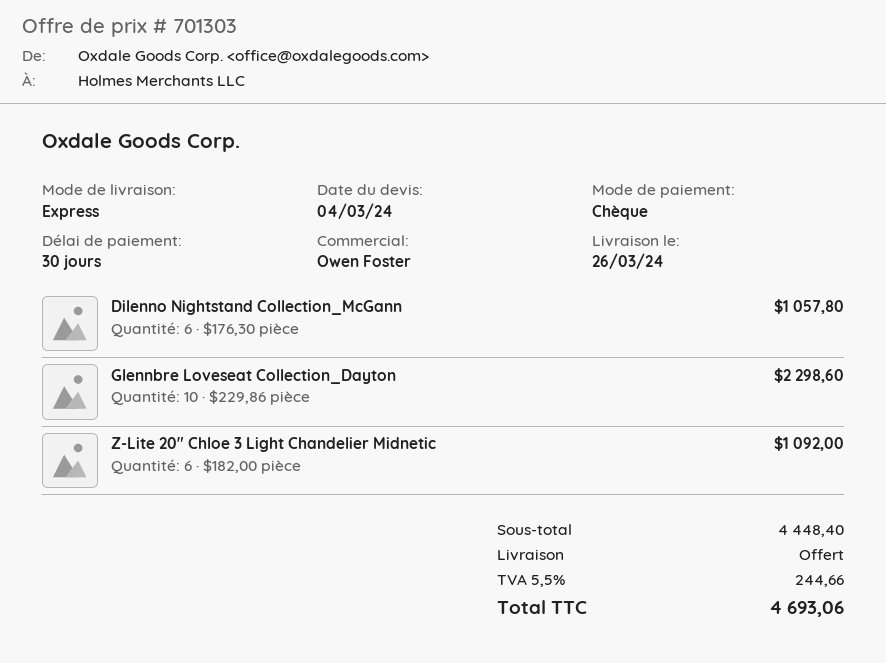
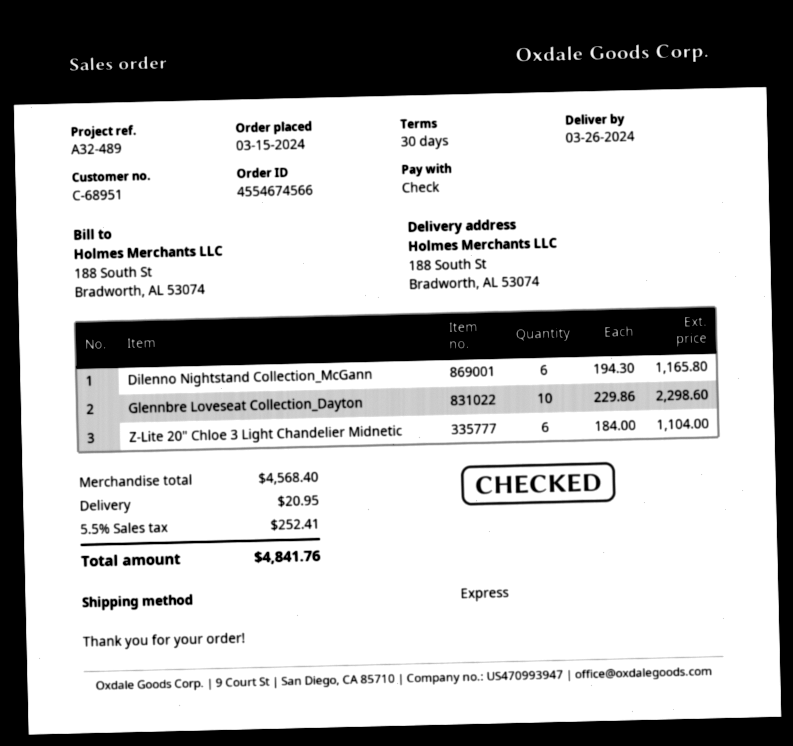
Dilenno Nightstand Collection_McGann: 6 x 176.30 = 1057.80 -> 6 x 194.30 = 1165.80
Z-Lite 20" Chloe 3 Light Chandelier Midnetic: 6 x 182.00 = 1092.00 -> 6 x 184.00 = 1104.00
subtotal: 4448.40 -> 4568.40
shipping: 0.00 -> 20.95
tax: 5.5% = 244.66 -> 5.5% = 252.41
total: 4693.06 -> 4841.76

